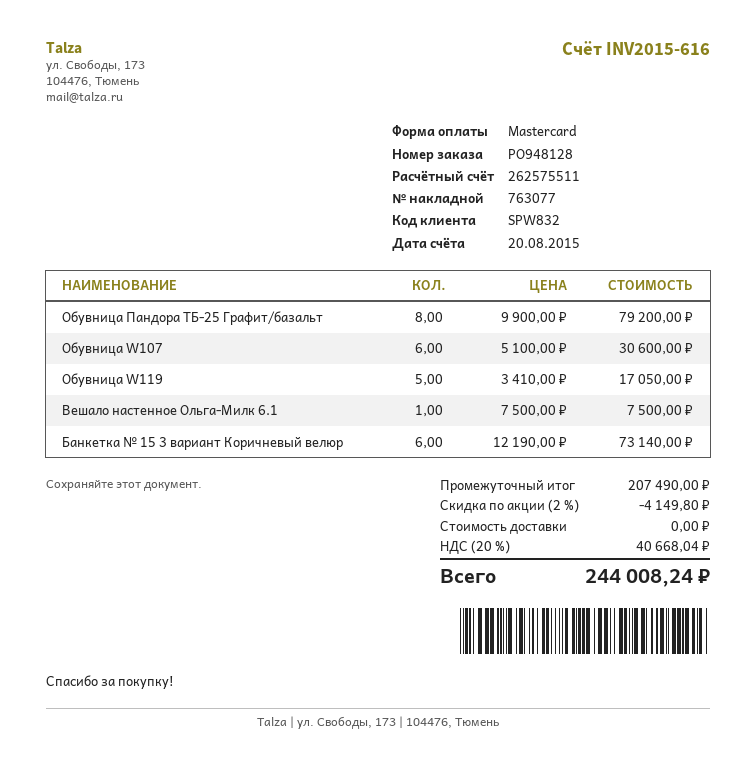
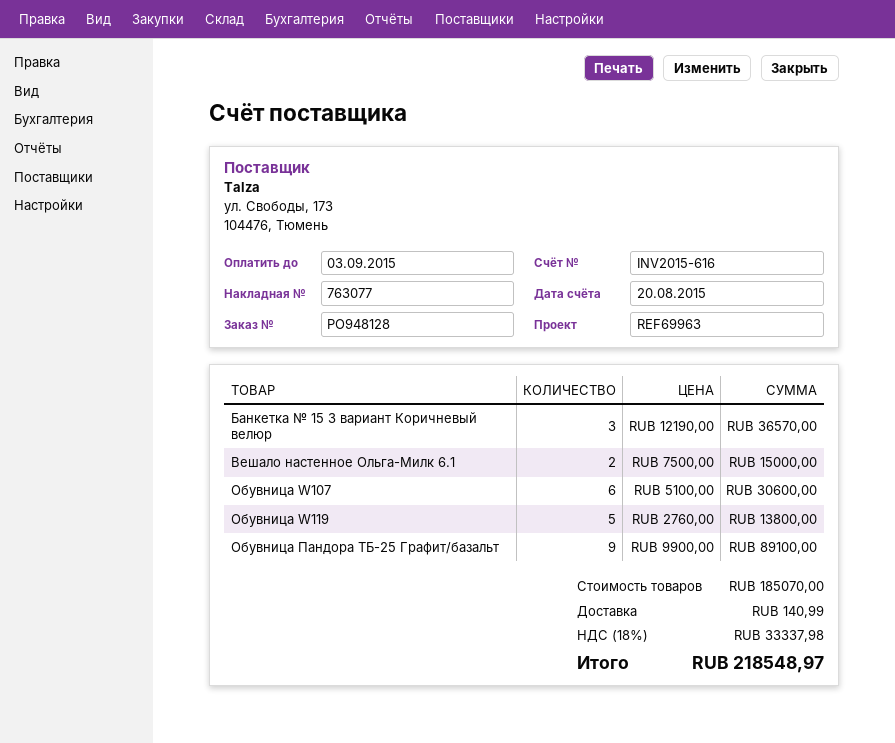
Обувница Пандора ТБ-25 Графит/базальт: 8 x 9900.00 = 79200.00 -> 9 x 9900.00 = 89100.00
Обувница W119: 5 x 3410.00 = 17050.00 -> 5 x 2760.00 = 13800.00
Вешало настенное Ольга-Милк 6.1: 1 x 7500.00 = 7500.00 -> 2 x 7500.00 = 15000.00
Банкетка № 15 3 вариант Коричневый велюр: 6 x 12190.00 = 73140.00 -> 3 x 12190.00 = 36570.00
subtotal: 207490.00 -> 185070.00
discount: 2% = 4149.80 -> none
shipping: 0.00 -> 140.99
tax: 20% = 40668.04 -> 18% = 33337.98
total: 244008.24 -> 218548.97

